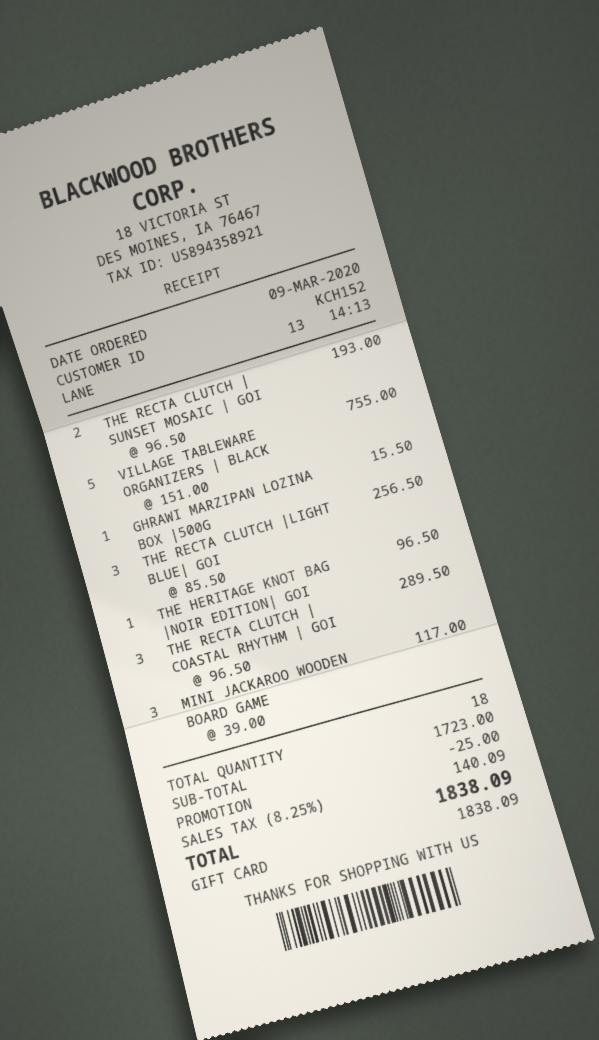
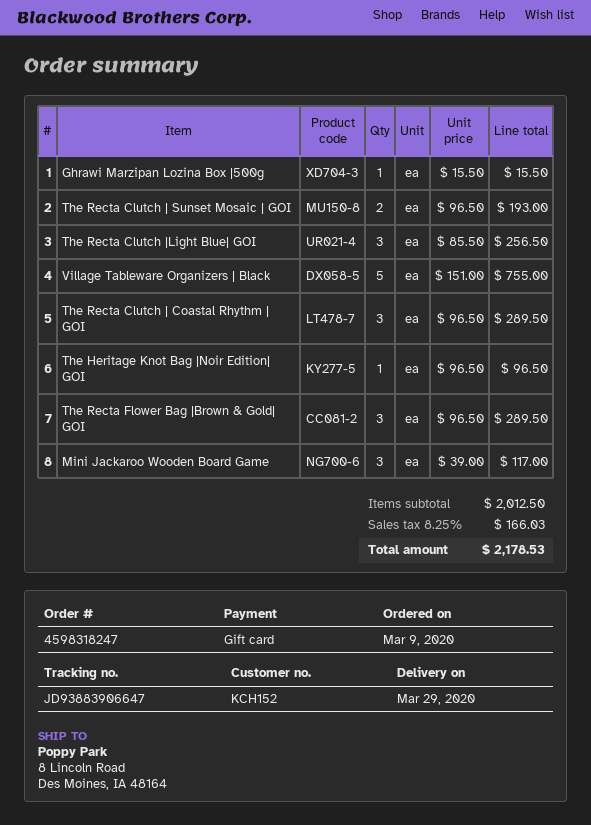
The Recta Flower Bag |Brown & Gold| GOI: none -> 3 x 96.50 = 289.50
subtotal: 1723.00 -> 2012.50
discount: 25.00 -> none
tax: 8.25% = 140.09 -> 8.25% = 166.03
total: 1838.09 -> 2178.53

